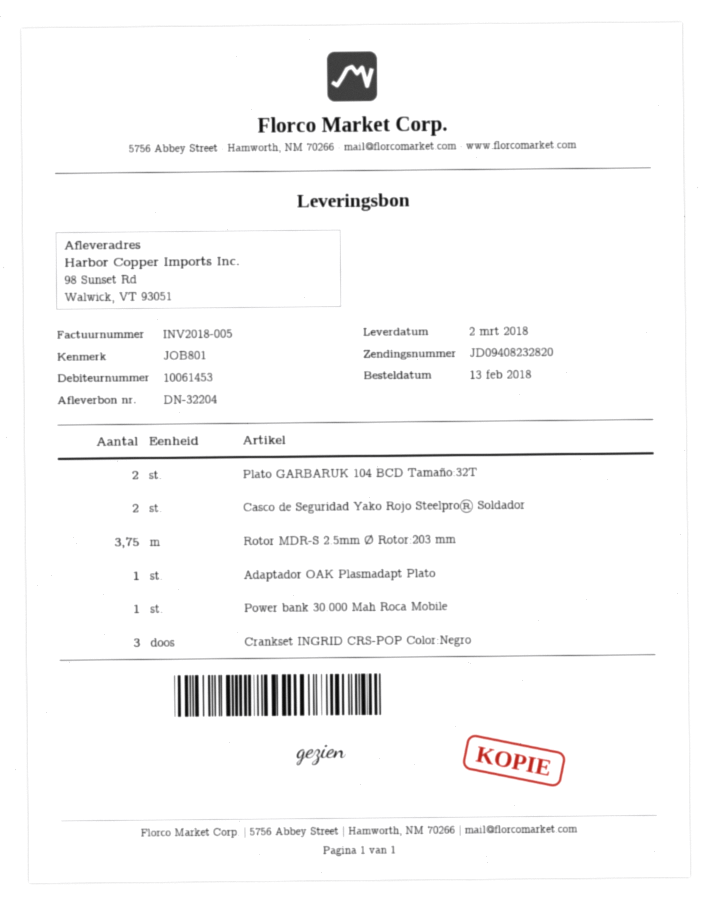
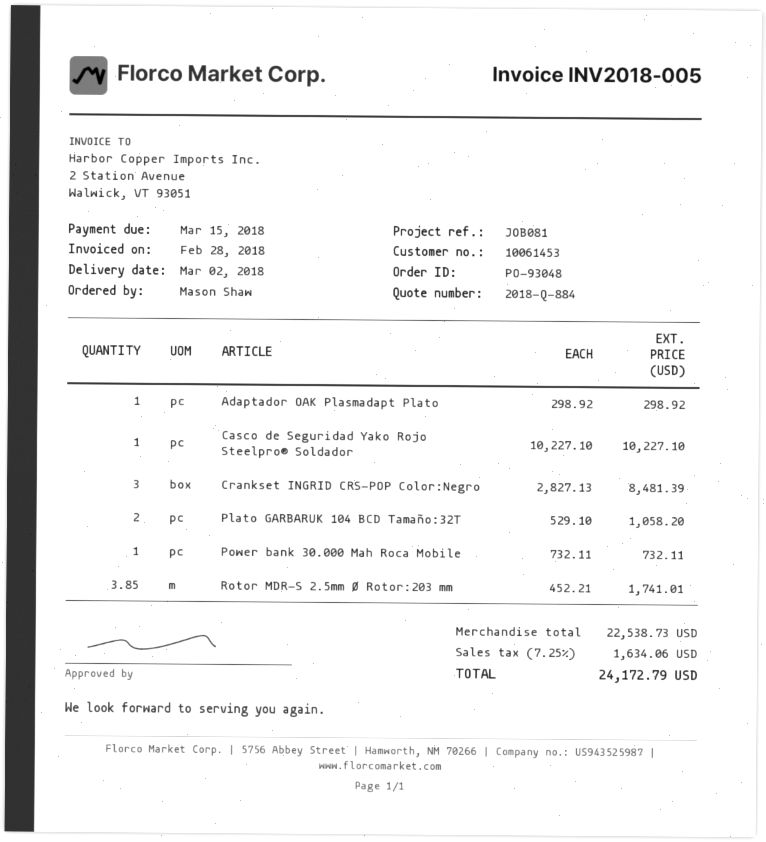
reference: JOB801 -> JOB081
Casco de Seguridad Yako Rojo Steelpro® Soldador: 2 -> 1
Rotor MDR-S 2.5mm Ø Rotor:203 mm: 3.75 -> 3.85

